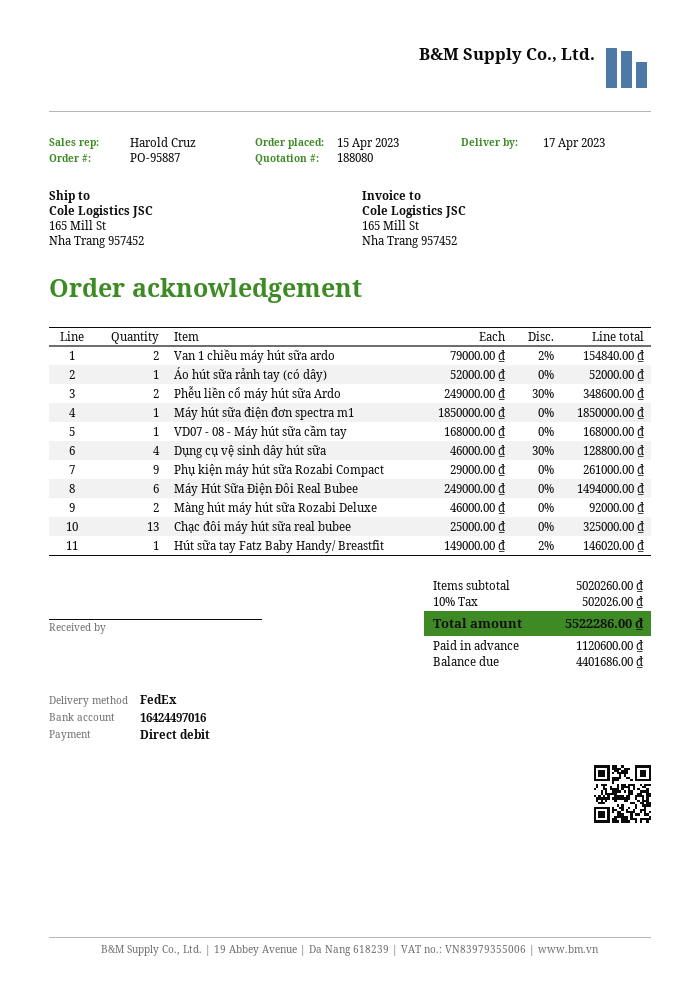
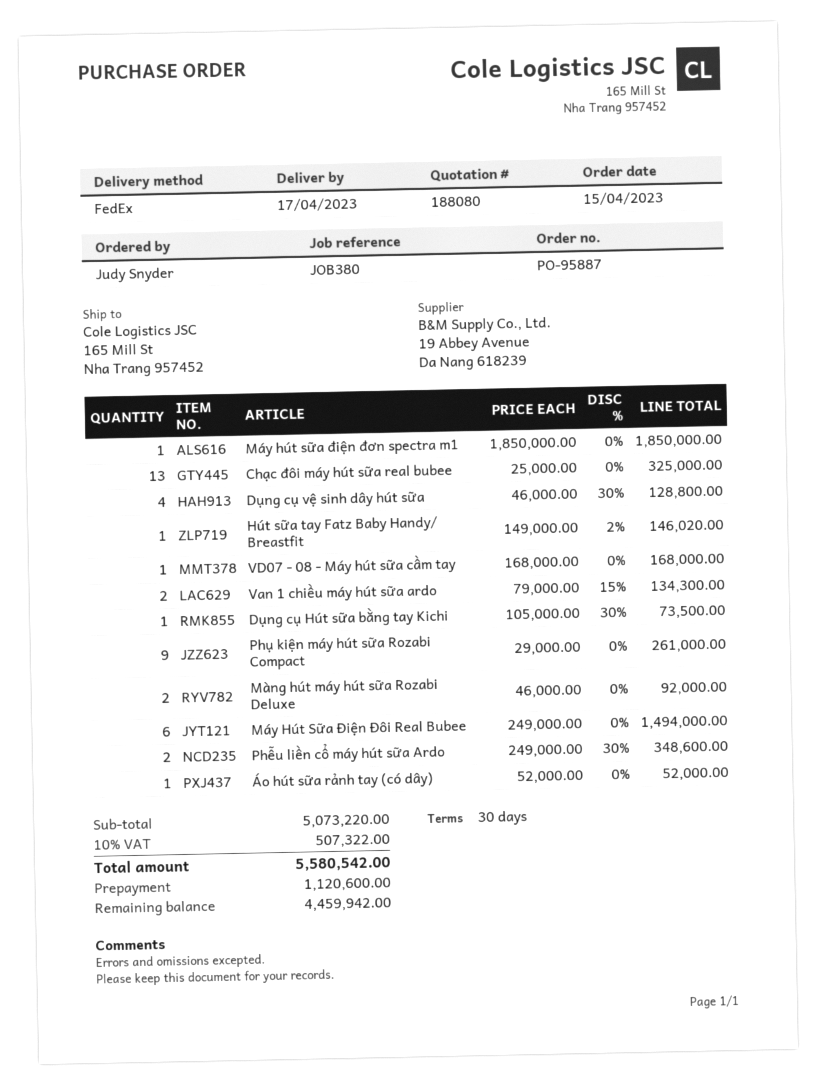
Van 1 chiều máy hút sữa ardo: 2 x 79000.00 - 2% = 154840.00 -> 2 x 79000.00 - 15% = 134300.00
Dụng cụ Hút sữa bằng tay Kichi: none -> 1 x 105000.00 - 30% = 73500.00
subtotal: 5020260.00 -> 5073220.00
tax: 10% = 502026.00 -> 10% = 507322.00
total: 5522286.00 -> 5580542.00
balance: 4401686.00 -> 4459942.00

